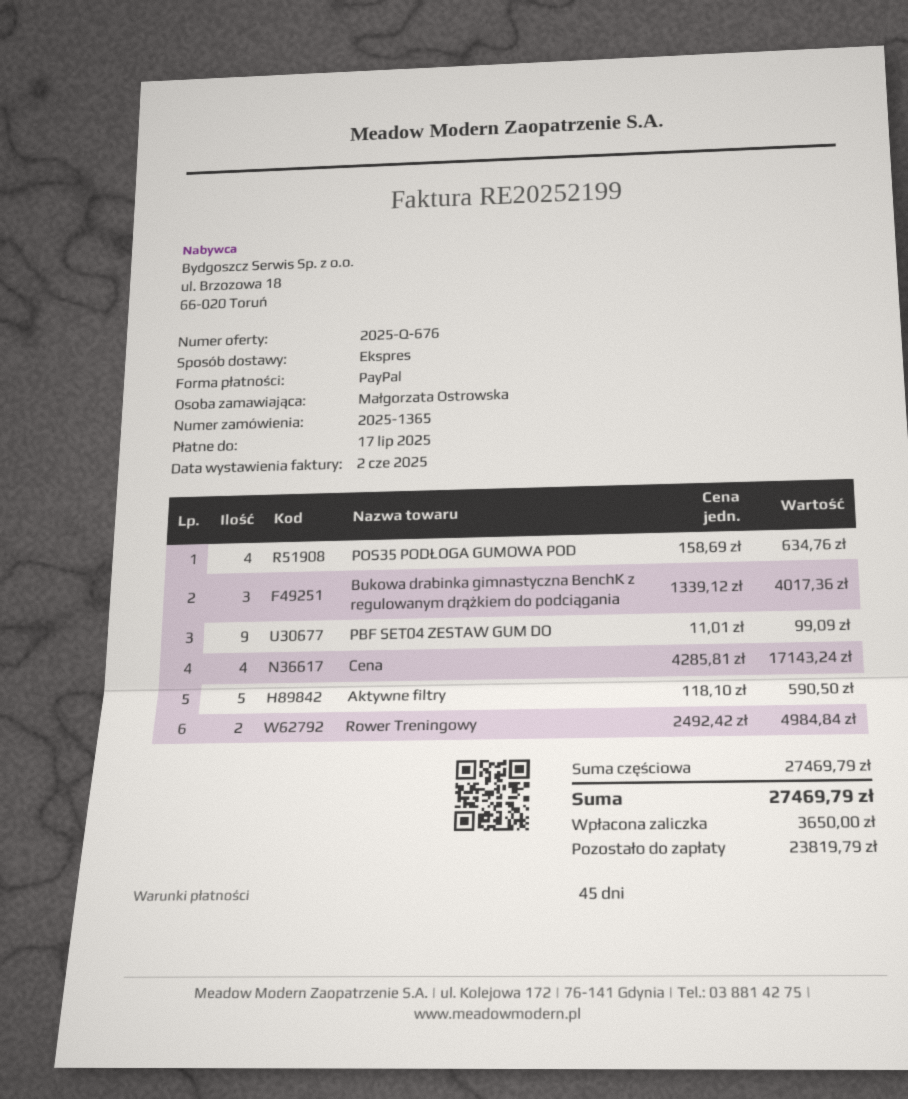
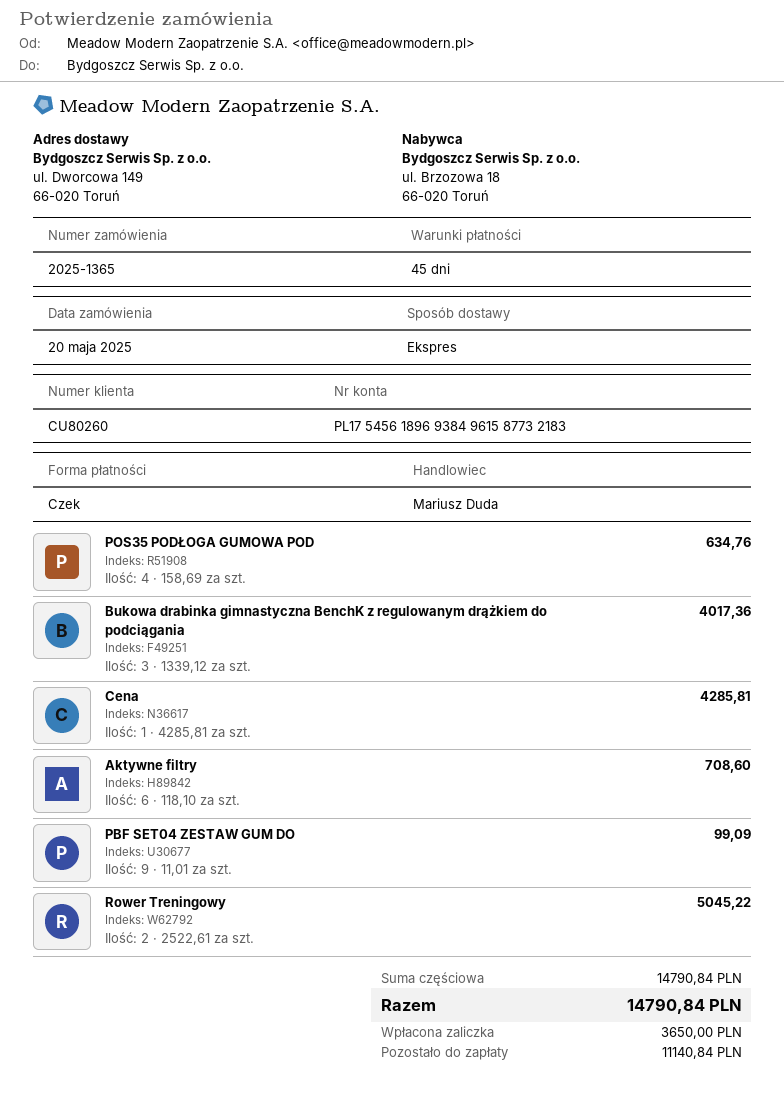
payment method: PayPal -> cheque
Cena: 4 x 4285.81 = 17143.24 -> 1 x 4285.81 = 4285.81
Aktywne filtry: 5 x 118.10 = 590.50 -> 6 x 118.10 = 708.60
Rower Treningowy: 2 x 2492.42 = 4984.84 -> 2 x 2522.61 = 5045.22
subtotal: 27469.79 -> 14790.84
total: 27469.79 -> 14790.84
balance: 23819.79 -> 11140.84

